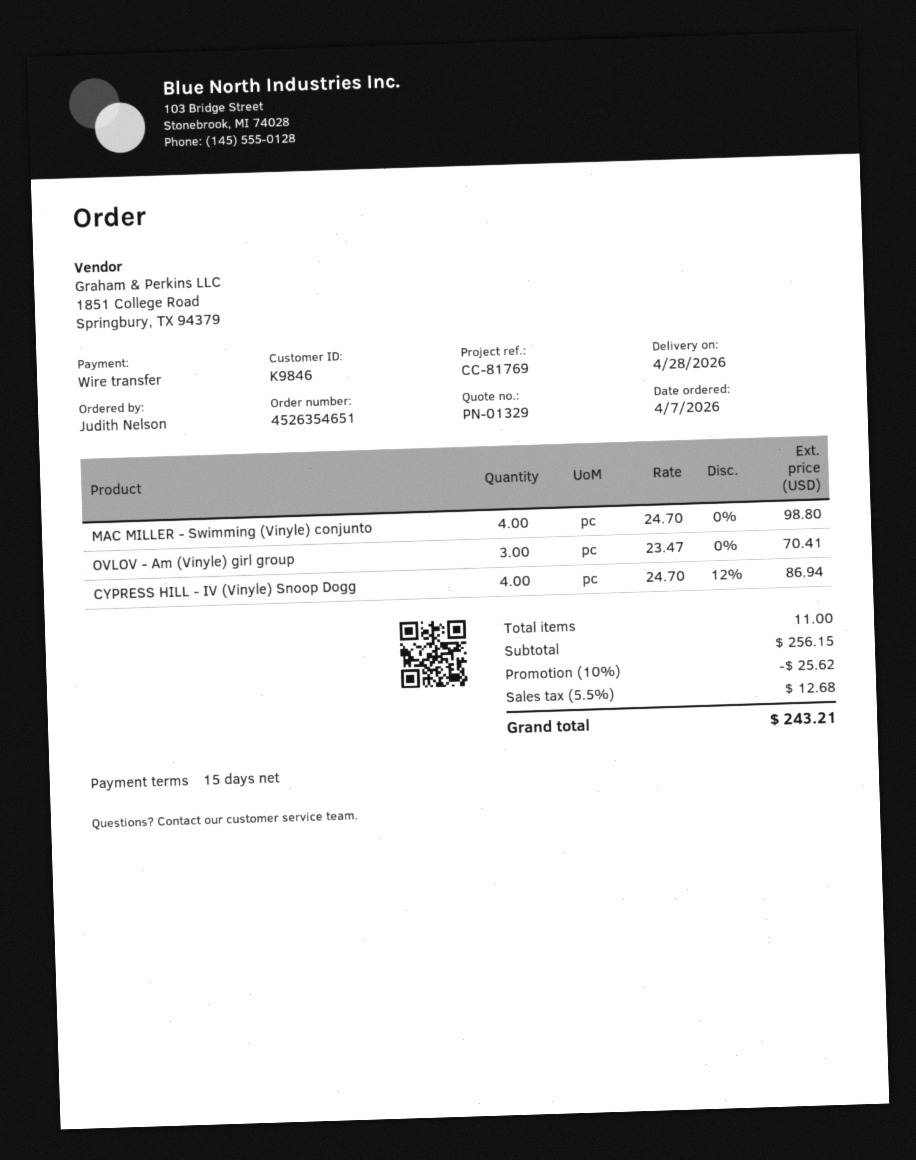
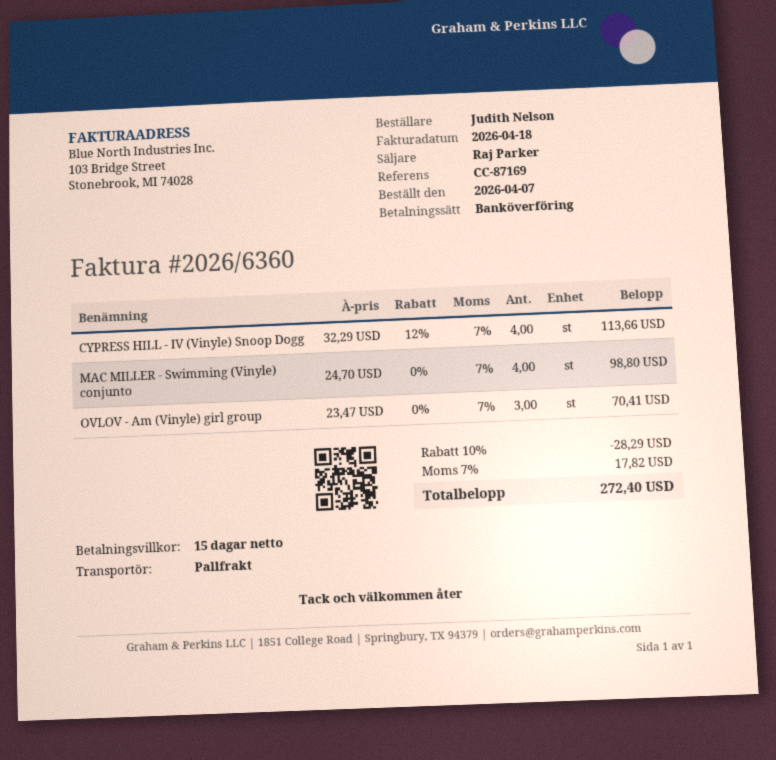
reference: CC-81769 -> CC-87169
CYPRESS HILL - IV (Vinyle) Snoop Dogg: 4 x 24.70 - 12% = 86.94 -> 4 x 32.29 - 12% = 113.66
discount: 10% = 25.62 -> 10% = 28.29
tax: 5.5% = 12.68 -> 7% = 17.82
total: 243.21 -> 272.40

